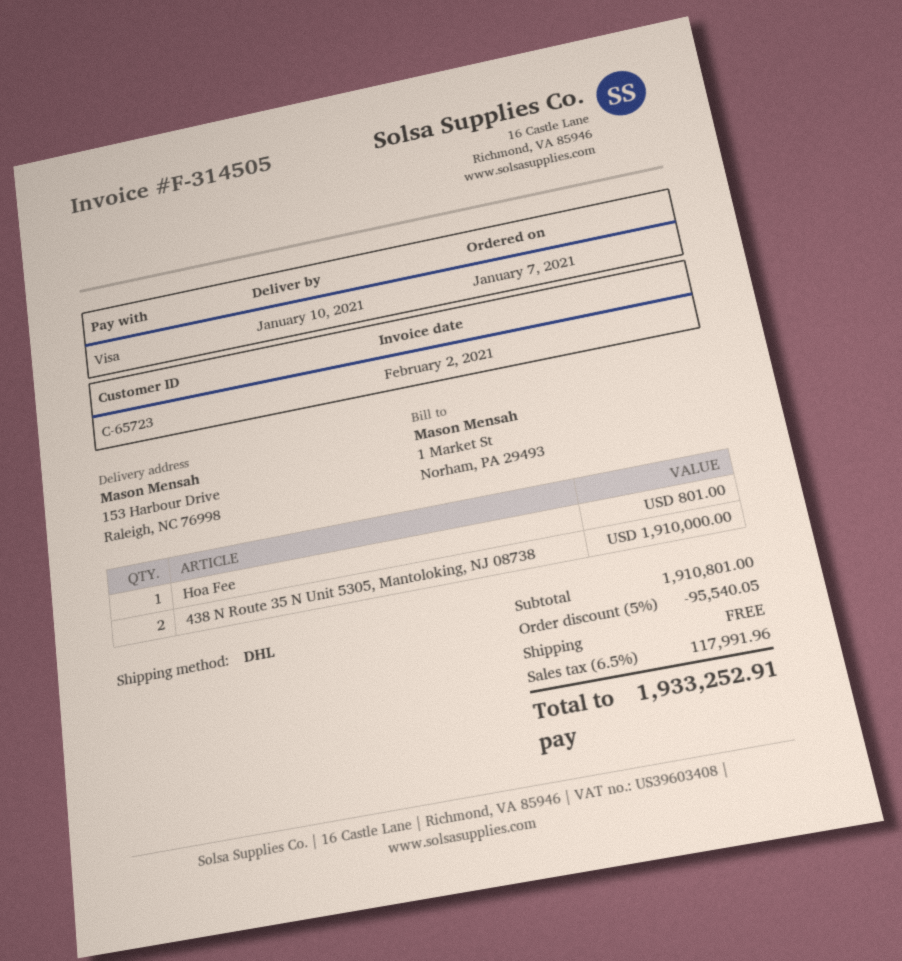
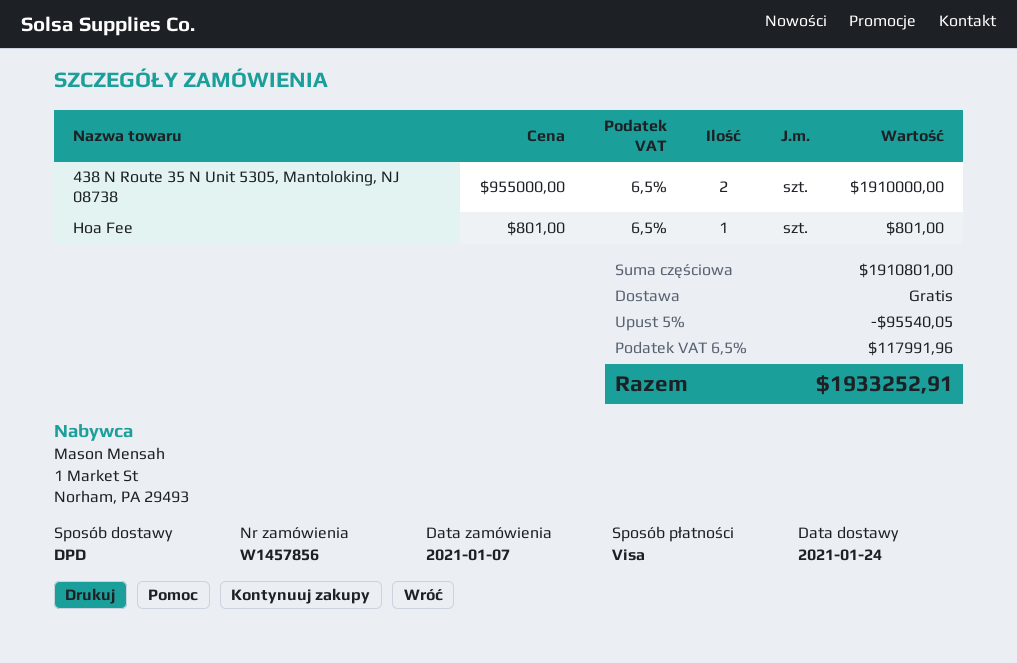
delivery date: 2021-01-10 -> 2021-01-24
shipping method: DHL -> DPD

